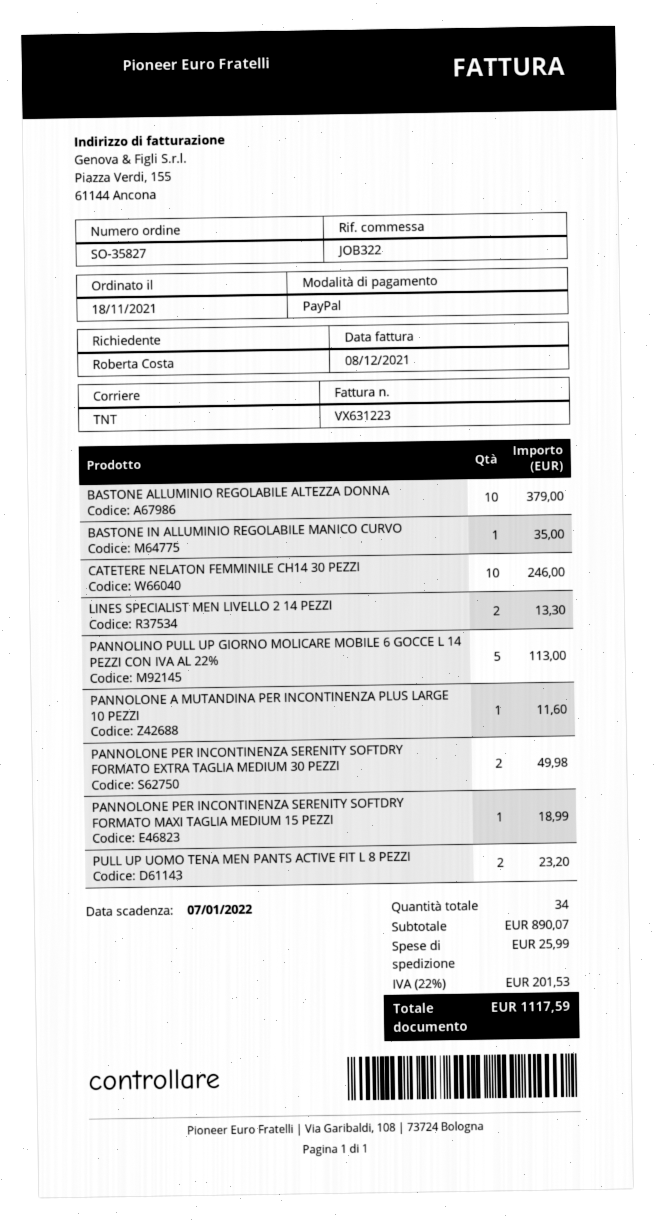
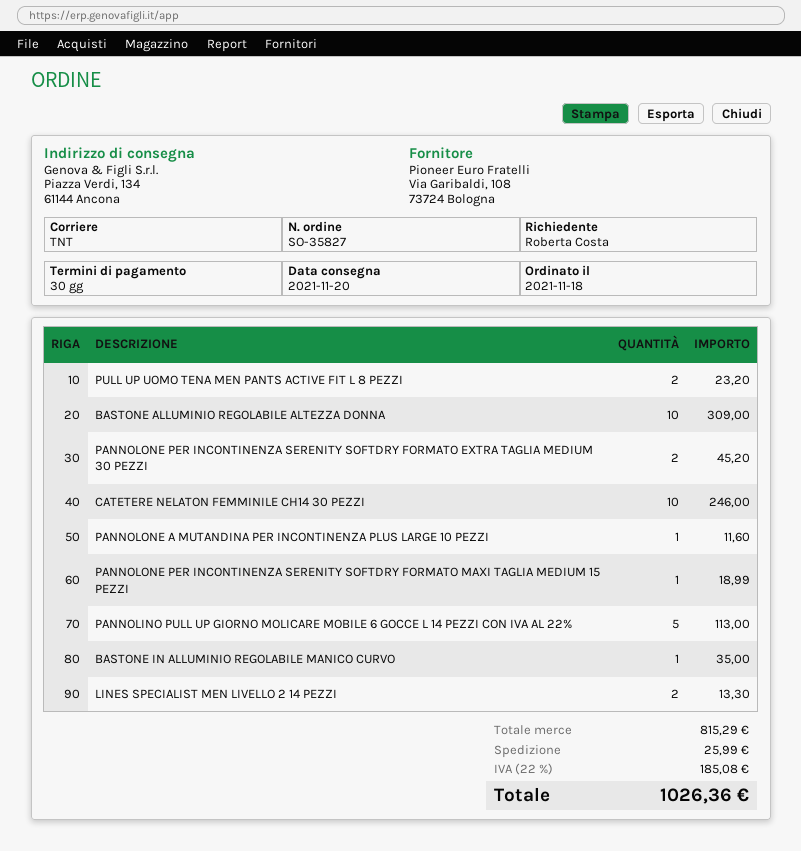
BASTONE ALLUMINIO REGOLABILE ALTEZZA DONNA: 10 for 379.00 -> 10 for 309.00
PANNOLONE PER INCONTINENZA SERENITY SOFTDRY FORMATO EXTRA TAGLIA MEDIUM 30 PEZZI: 2 for 49.98 -> 2 for 45.20
subtotal: 890.07 -> 815.29
tax: 22% = 201.53 -> 22% = 185.08
total: 1117.59 -> 1026.36

